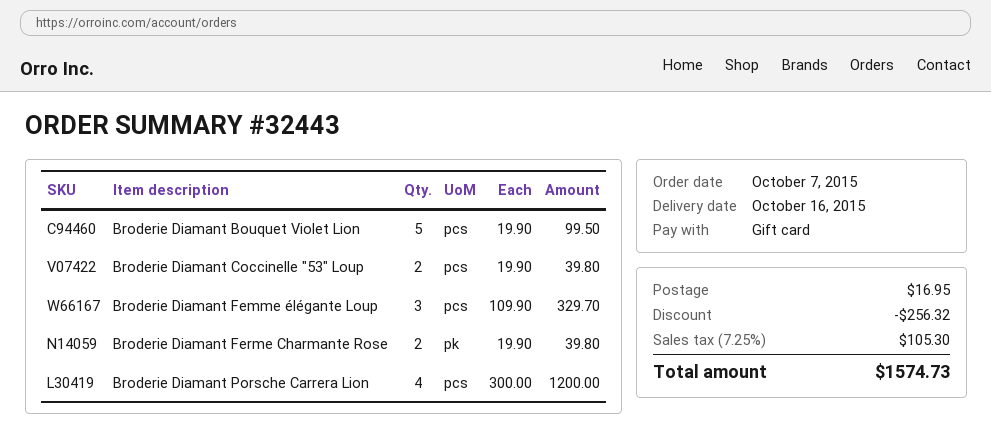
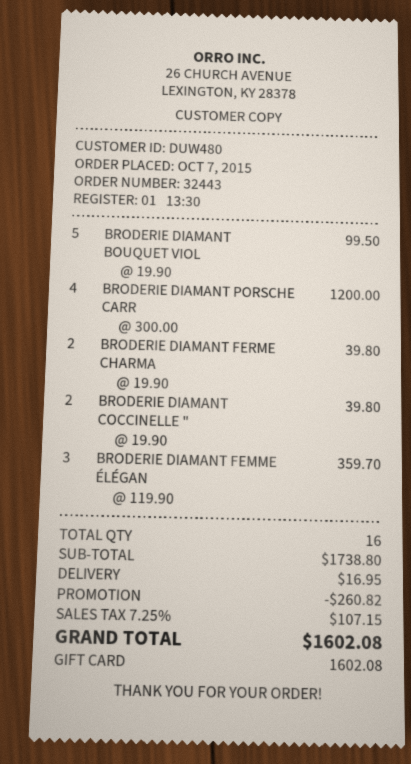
Broderie Diamant Femme élégante Loup: 3 x 109.90 = 329.70 -> 3 x 119.90 = 359.70
discount: 256.32 -> 260.82
tax: 7.25% = 105.30 -> 7.25% = 107.15
total: 1574.73 -> 1602.08

